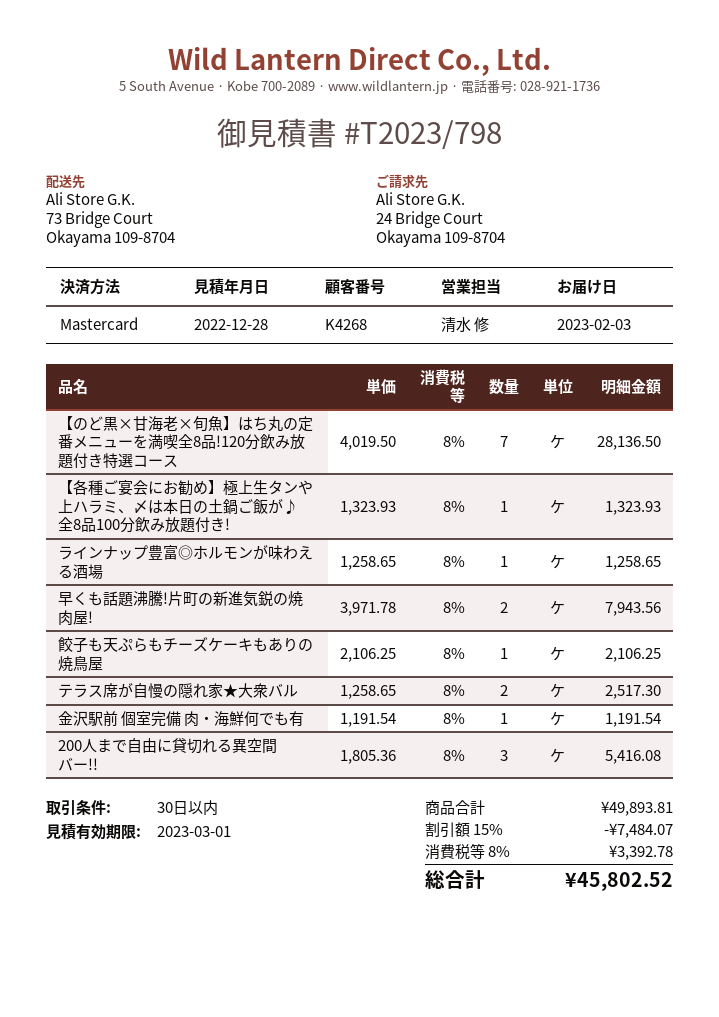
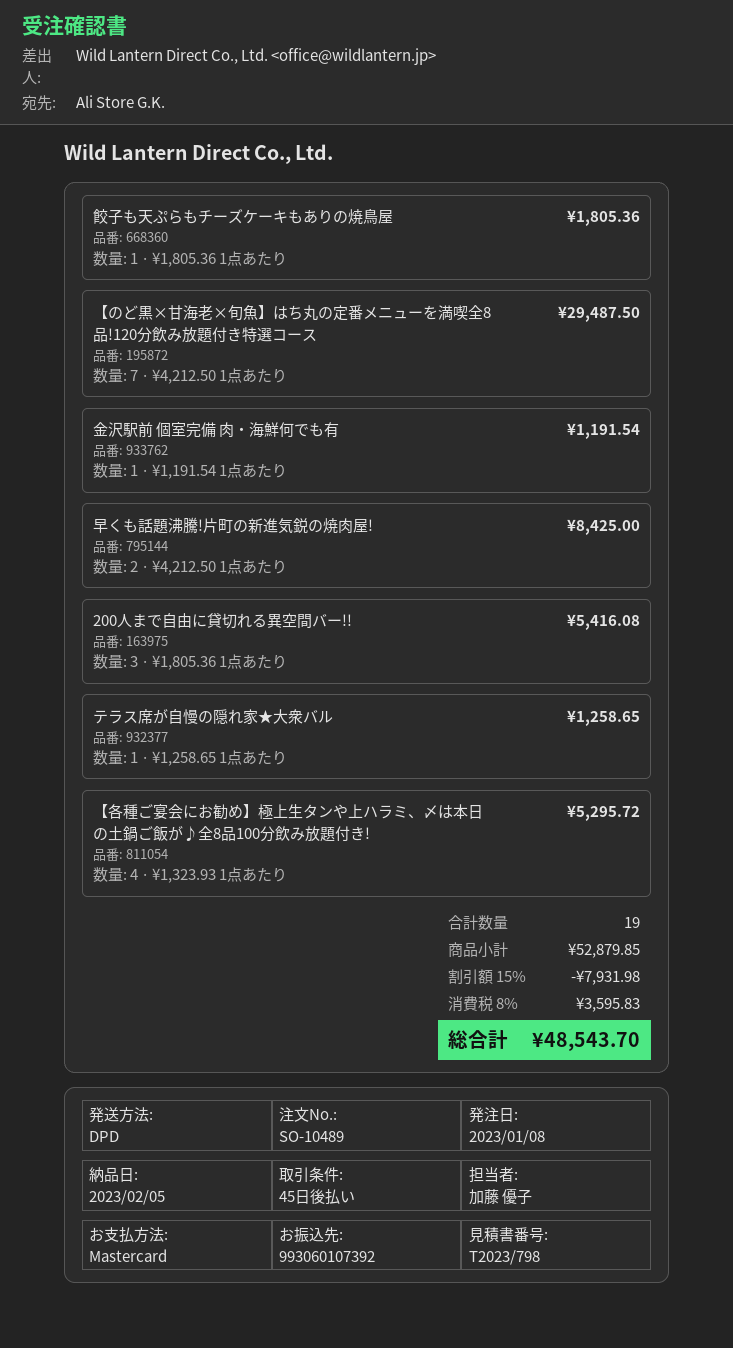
delivery date: 2023-02-03 -> 2023-02-05
payment terms: 30 days -> 45 days
sales rep: 清水 修 -> 加藤 優子
【のど黒×甘海老×旬魚】はち丸の定番メニューを満喫全8品!120分飲み放題付き特選コース: 7 x 4019.50 = 28136.50 -> 7 x 4212.50 = 29487.50
【各種ご宴会にお勧め】極上生タンや上ハラミ、〆は本日の土鍋ご飯が♪全8品100分飲み放題付き!: 1 x 1323.93 = 1323.93 -> 4 x 1323.93 = 5295.72
ラインナップ豊富◎ホルモンが味わえる酒場: 1 x 1258.65 = 1258.65 -> none
早くも話題沸騰!片町の新進気鋭の焼肉屋!: 2 x 3971.78 = 7943.56 -> 2 x 4212.50 = 8425.00
餃子も天ぷらもチーズケーキもありの焼鳥屋: 1 x 2106.25 = 2106.25 -> 1 x 1805.36 = 1805.36
テラス席が自慢の隠れ家★大衆バル: 2 x 1258.65 = 2517.30 -> 1 x 1258.65 = 1258.65
subtotal: 49893.81 -> 52879.85
discount: 15% = 7484.07 -> 15% = 7931.98
tax: 8% = 3392.78 -> 8% = 3595.83
total: 45802.52 -> 48543.70

